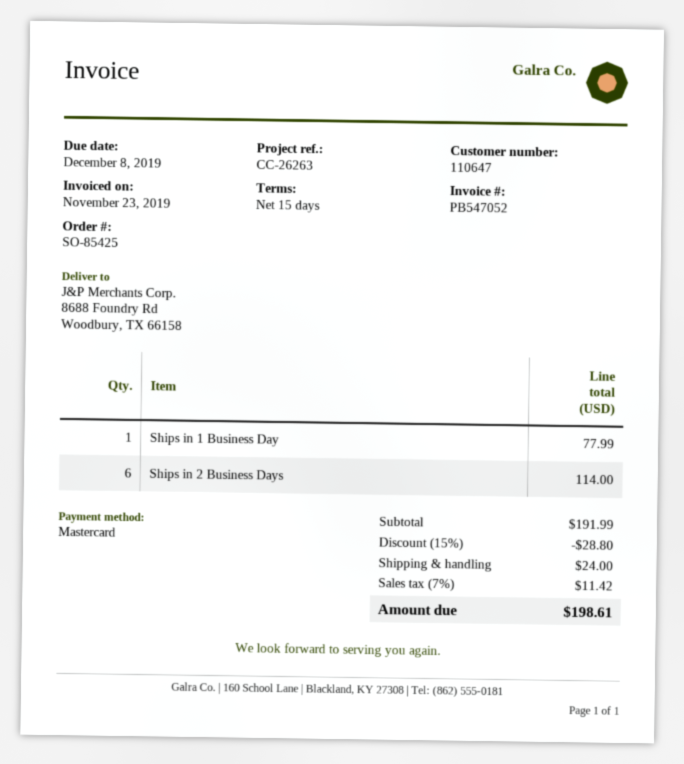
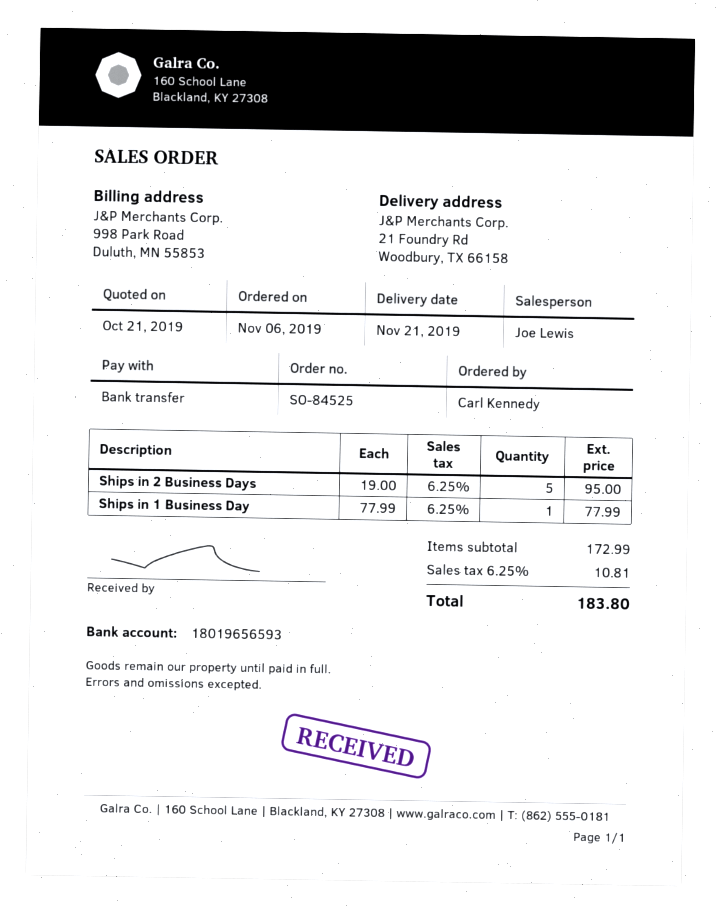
order number: SO-85425 -> SO-84525
payment method: Mastercard -> bank transfer
ship to: 8688 Foundry Rd, Woodbury, TX 66158 -> 21 Foundry Rd, Woodbury, TX 66158
Ships in 2 Business Days: 6 for 114.00 -> 5 for 95.00
subtotal: 191.99 -> 172.99
discount: 15% = 28.80 -> none
shipping: 24.00 -> none
tax: 7% = 11.42 -> 6.25% = 10.81
total: 198.61 -> 183.80

